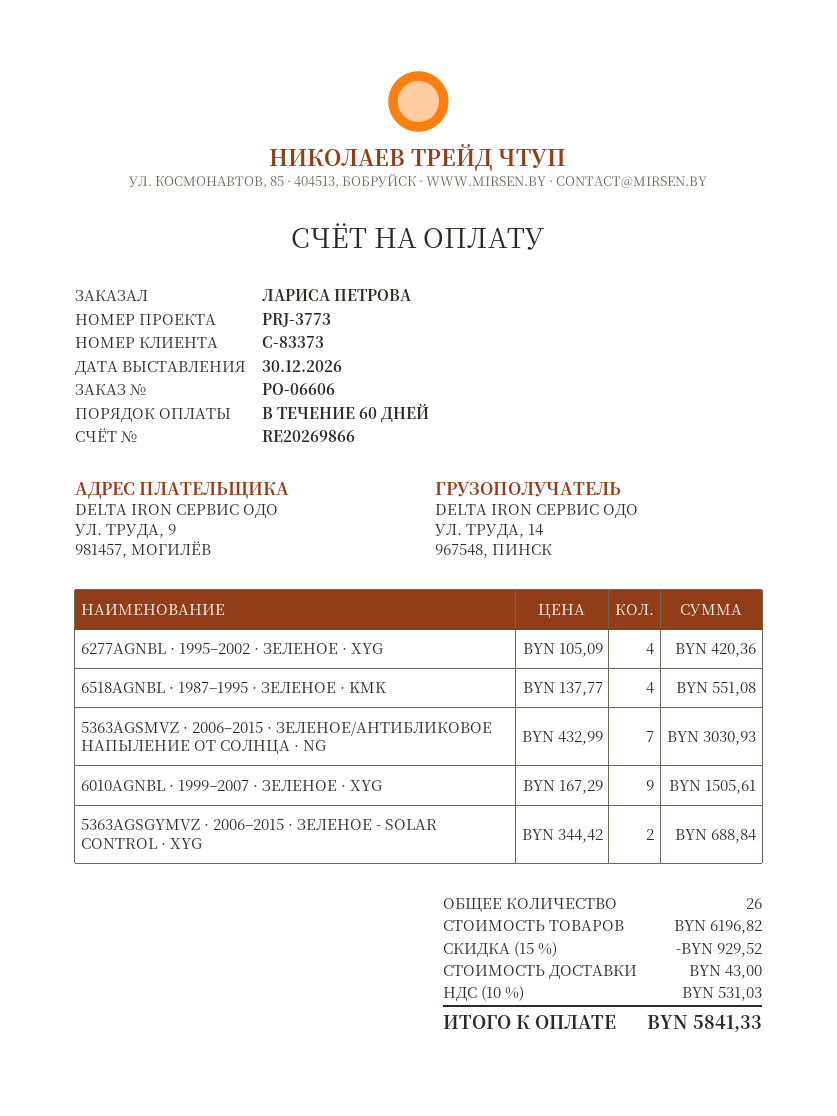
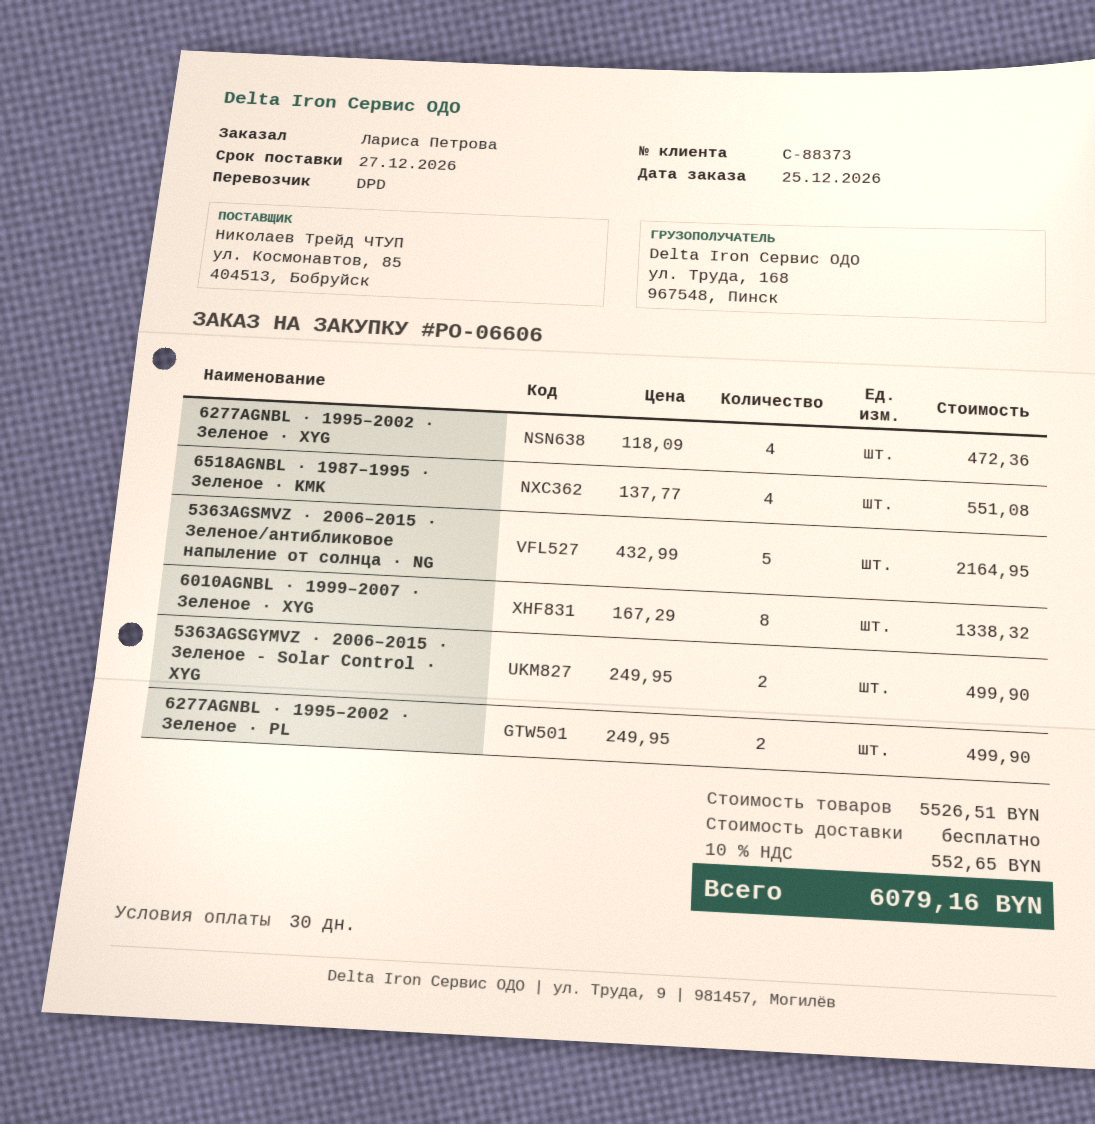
payment terms: 60 days -> 30 days
customer number: C-83373 -> C-88373
ship to: УЛ. ТРУДА, 14, 967548, ПИНСК -> ул. Труда, 168, 967548, Пинск
6277AGNBL · 1995–2002 · ЗЕЛЕНОЕ · XYG: 4 x 105.09 = 420.36 -> 4 x 118.09 = 472.36
5363AGSMVZ · 2006–2015 · ЗЕЛЕНОЕ/АНТИБЛИКОВОЕ НАПЫЛЕНИЕ ОТ СОЛНЦА · NG: 7 x 432.99 = 3030.93 -> 5 x 432.99 = 2164.95
6010AGNBL · 1999–2007 · ЗЕЛЕНОЕ · XYG: 9 x 167.29 = 1505.61 -> 8 x 167.29 = 1338.32
5363AGSGYMVZ · 2006–2015 · ЗЕЛЕНОЕ - SOLAR CONTROL · XYG: 2 x 344.42 = 688.84 -> 2 x 249.95 = 499.90
6277AGNBL · 1995–2002 · Зеленое · PL: none -> 2 x 249.95 = 499.90
subtotal: 6196.82 -> 5526.51
discount: 15% = 929.52 -> none
shipping: 43.00 -> 0.00
tax: 10% = 531.03 -> 10% = 552.65
total: 5841.33 -> 6079.16

